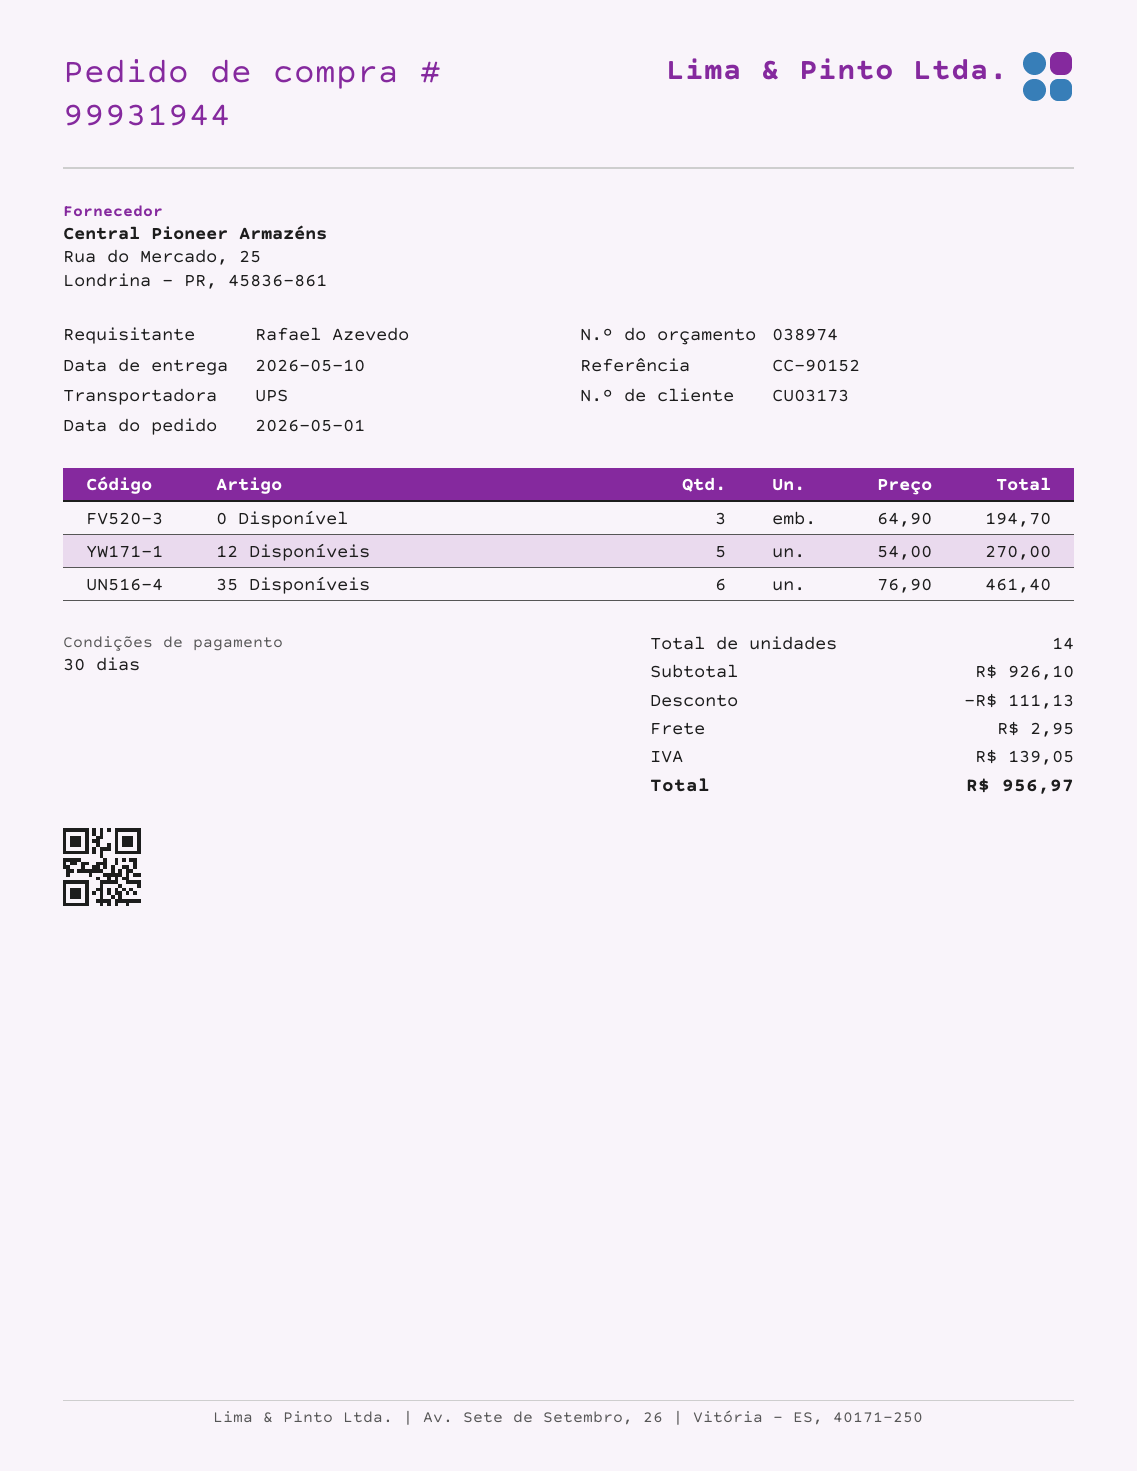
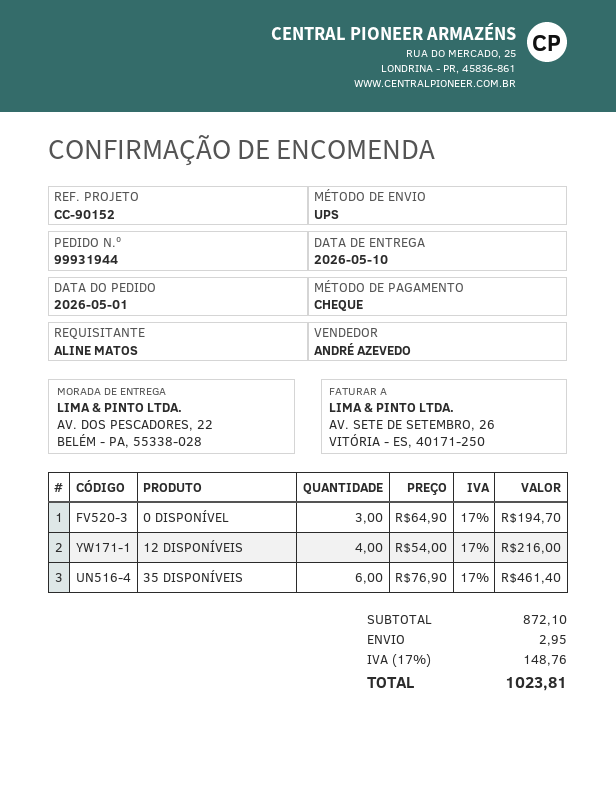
ordered by: Rafael Azevedo -> ALINE MATOS
12 Disponíveis: 5 x 54.00 = 270.00 -> 4 x 54.00 = 216.00
subtotal: 926.10 -> 872.10
discount: 111.13 -> none
tax: 139.05 -> 148.76
total: 956.97 -> 1023.81

